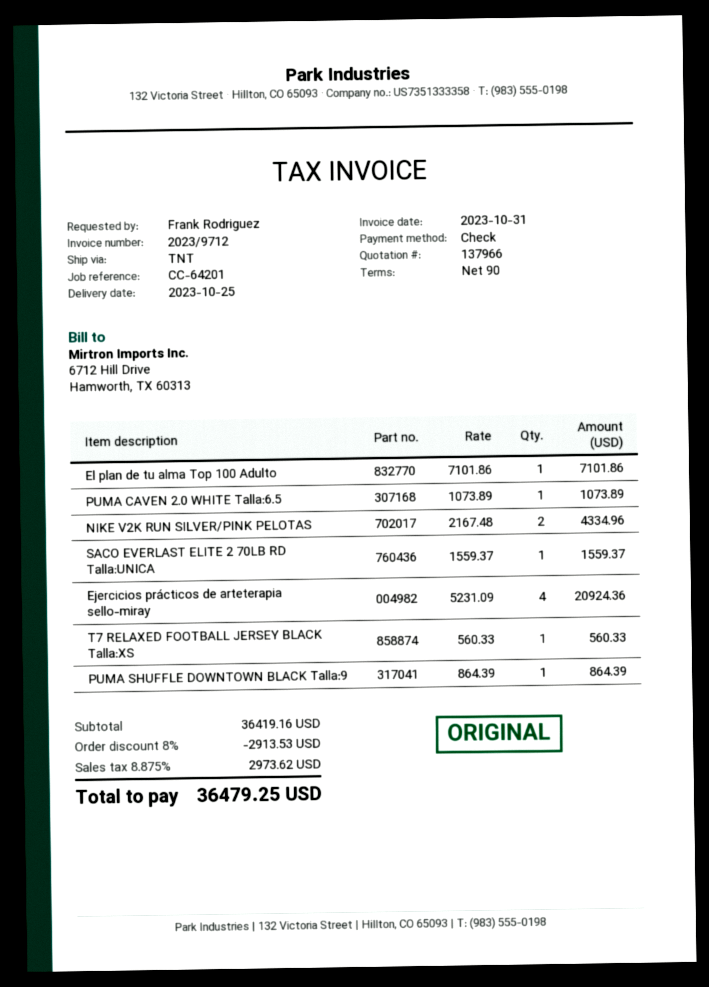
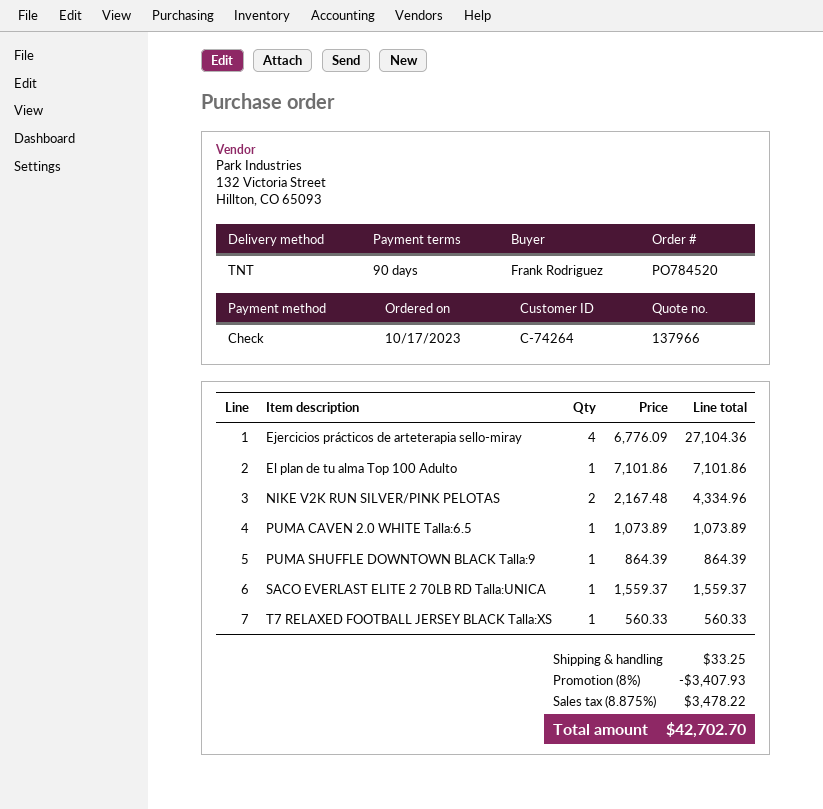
Ejercicios prácticos de arteterapia sello-miray: 4 x 5231.09 = 20924.36 -> 4 x 6776.09 = 27104.36
discount: 8% = 2913.53 -> 8% = 3407.93
shipping: none -> 33.25
tax: 8.875% = 2973.62 -> 8.875% = 3478.22
total: 36479.25 -> 42702.70

